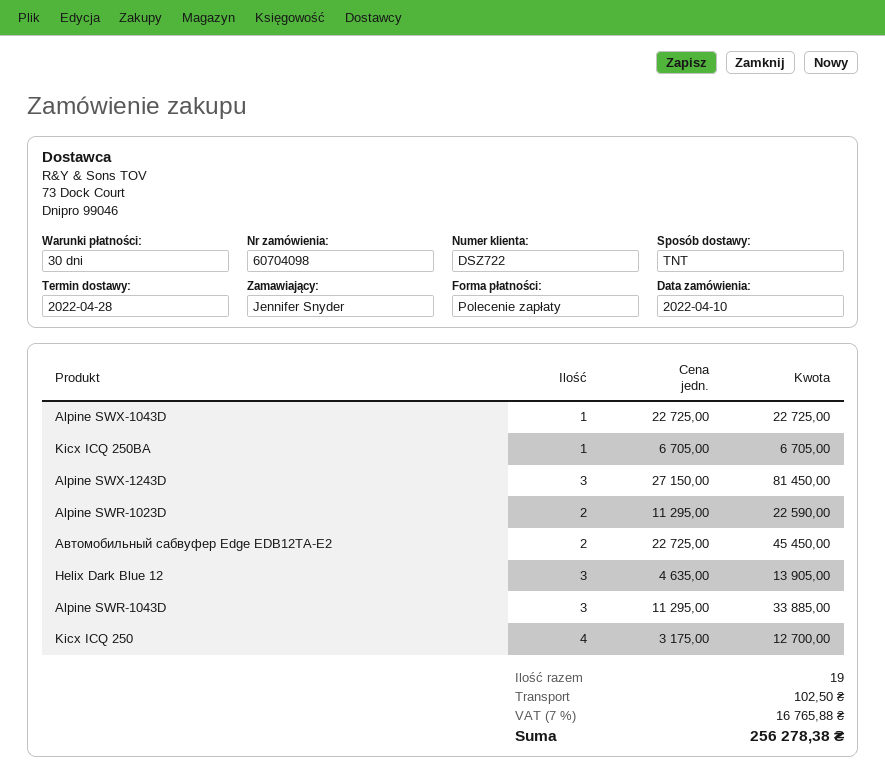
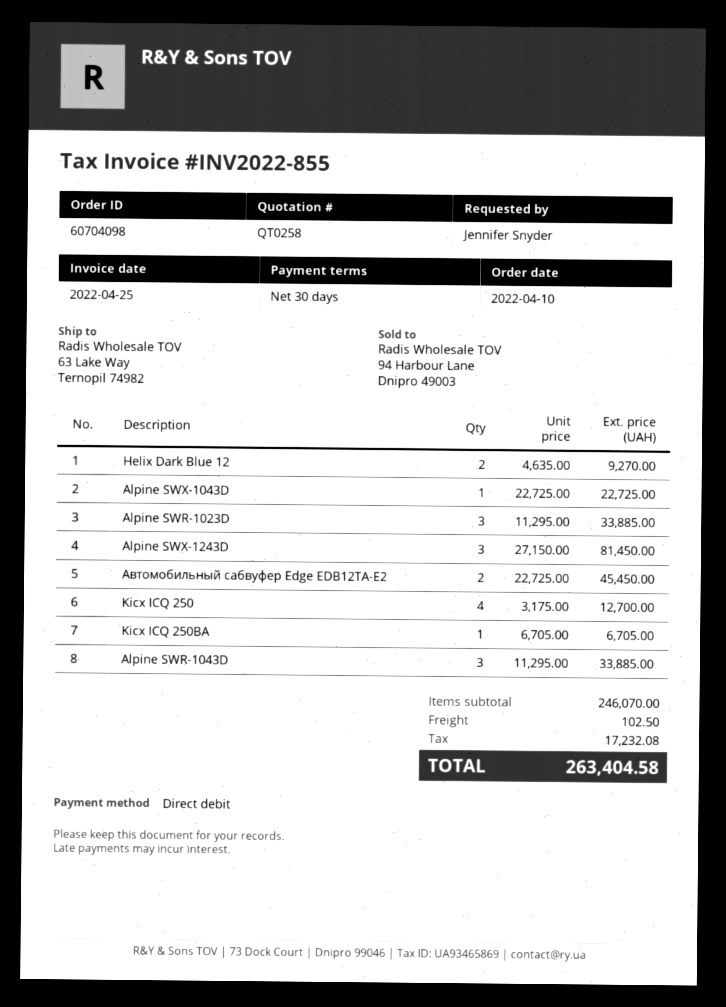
Alpine SWR-1023D: 2 x 11295.00 = 22590.00 -> 3 x 11295.00 = 33885.00
Helix Dark Blue 12: 3 x 4635.00 = 13905.00 -> 2 x 4635.00 = 9270.00
tax: 16765.88 -> 17232.08
total: 256278.38 -> 263404.58

